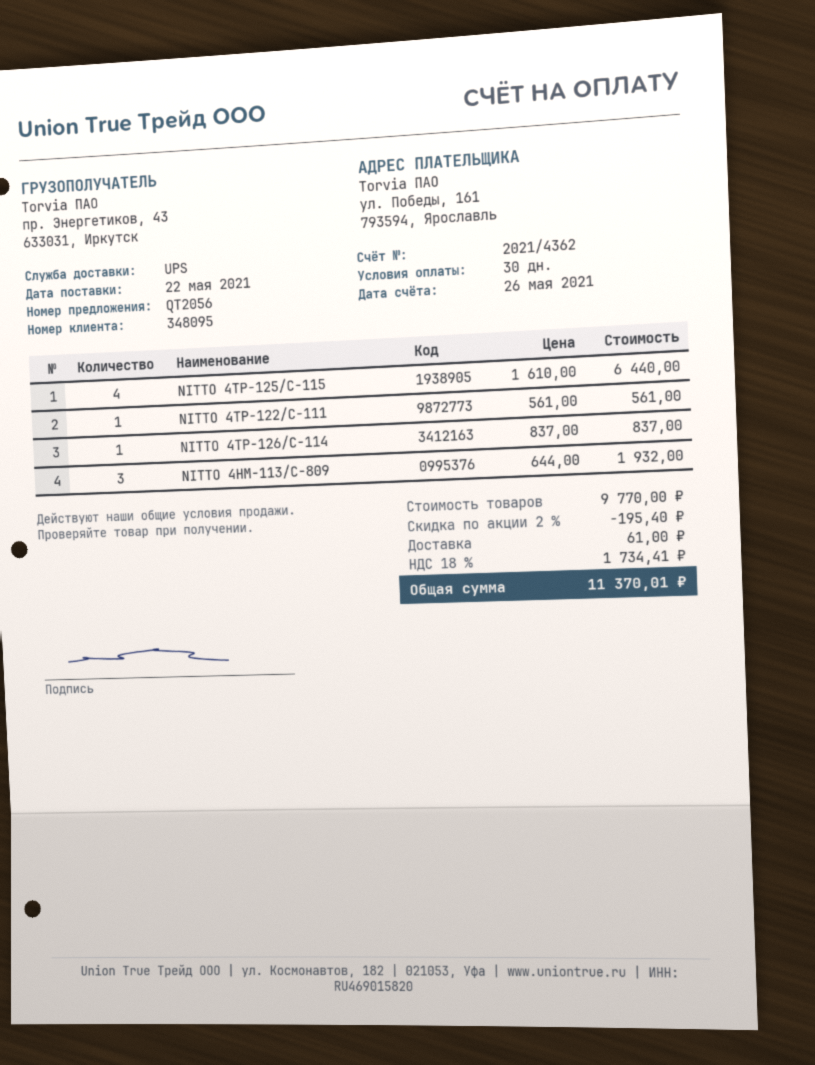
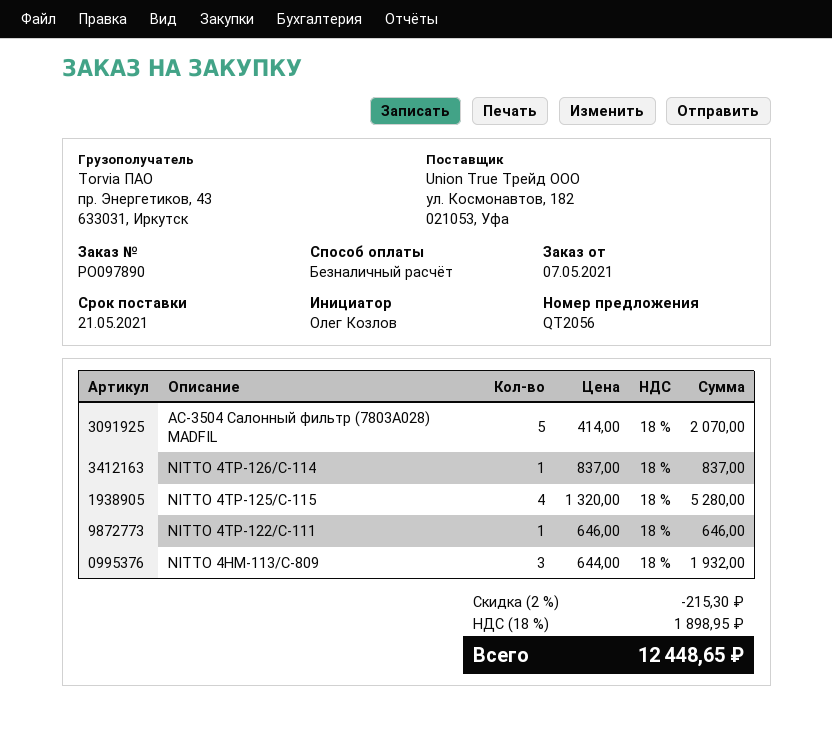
delivery date: 2021-05-22 -> 2021-05-21
NITTO 4TP-125/C-115: 4 x 1610.00 = 6440.00 -> 4 x 1320.00 = 5280.00
NITTO 4TP-122/C-111: 1 x 561.00 = 561.00 -> 1 x 646.00 = 646.00
AC-3504 Салонный фильтр (7803A028) MADFIL: none -> 5 x 414.00 = 2070.00
discount: 2% = 195.40 -> 2% = 215.30
shipping: 61.00 -> none
tax: 18% = 1734.41 -> 18% = 1898.95
total: 11370.01 -> 12448.65

